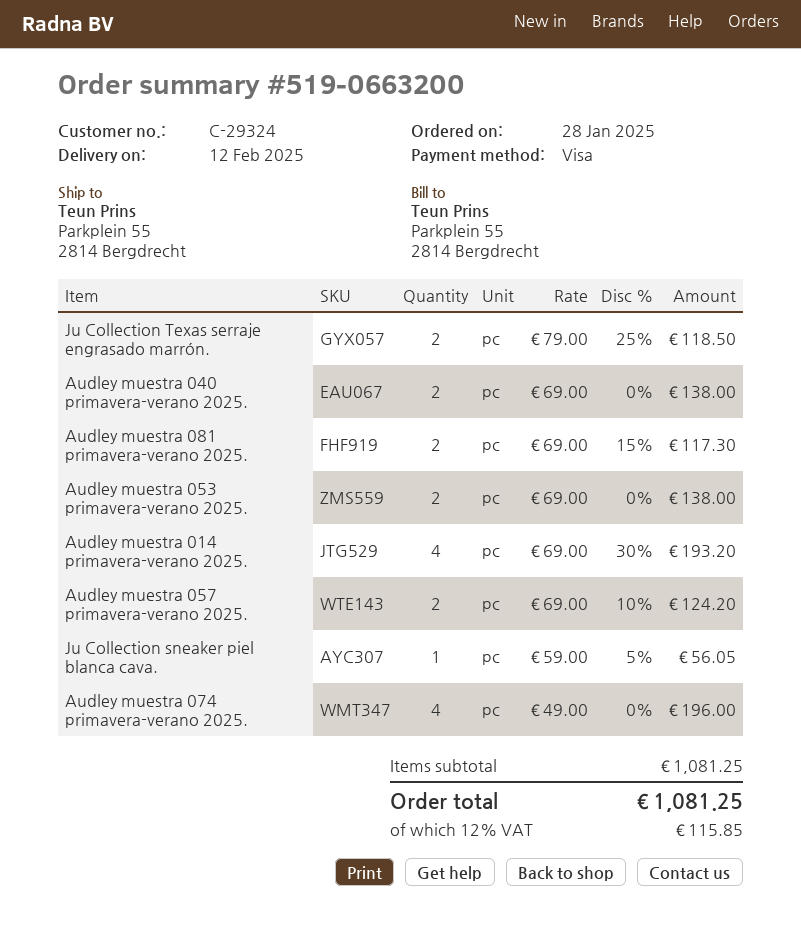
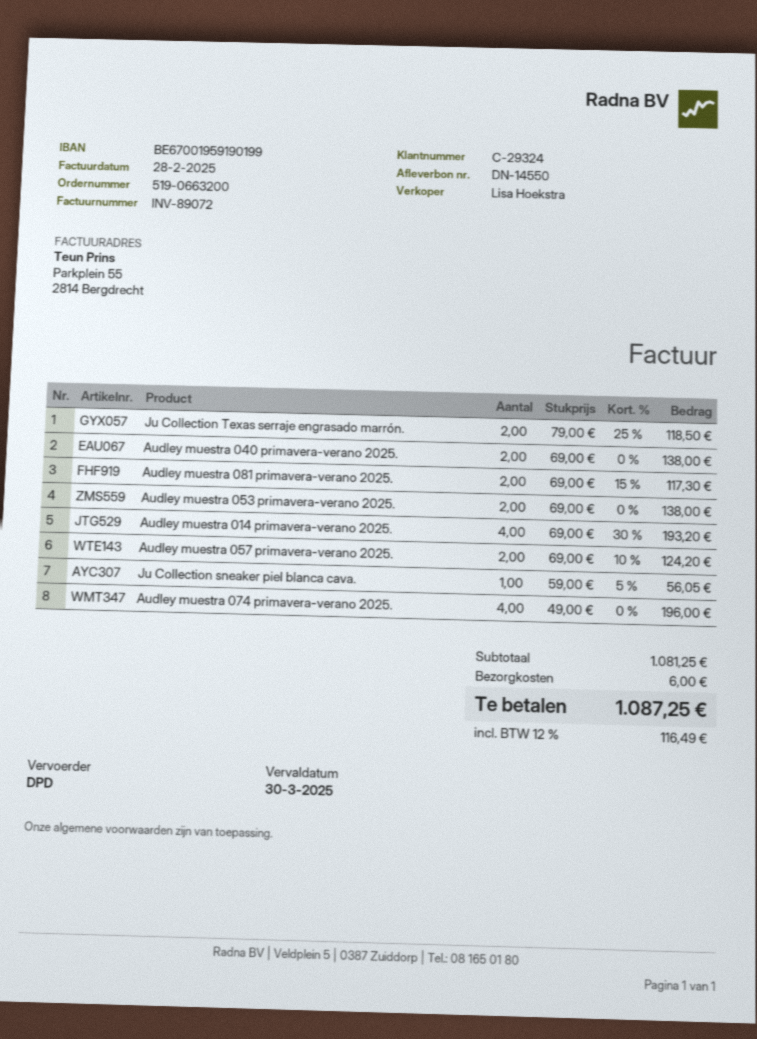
shipping: none -> 6.00
tax: 12% = 115.85 -> 12% = 116.49
total: 1081.25 -> 1087.25

